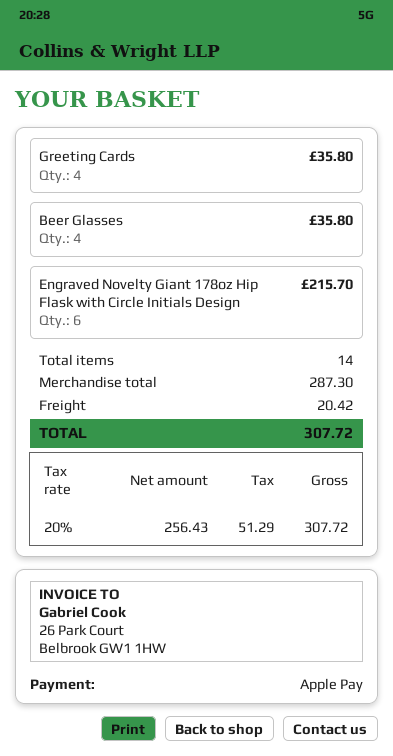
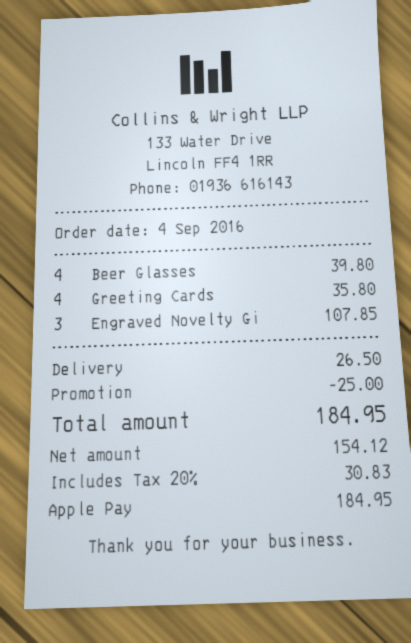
Beer Glasses: 4 for 35.80 -> 4 for 39.80
Engraved Novelty Giant 178oz Hip Flask with Circle Initials Design: 6 for 215.70 -> 3 for 107.85
discount: none -> 25.00
shipping: 20.42 -> 26.50
net: 256.43 -> 154.12
tax: 20% = 51.29 -> 20% = 30.83
total: 307.72 -> 184.95

